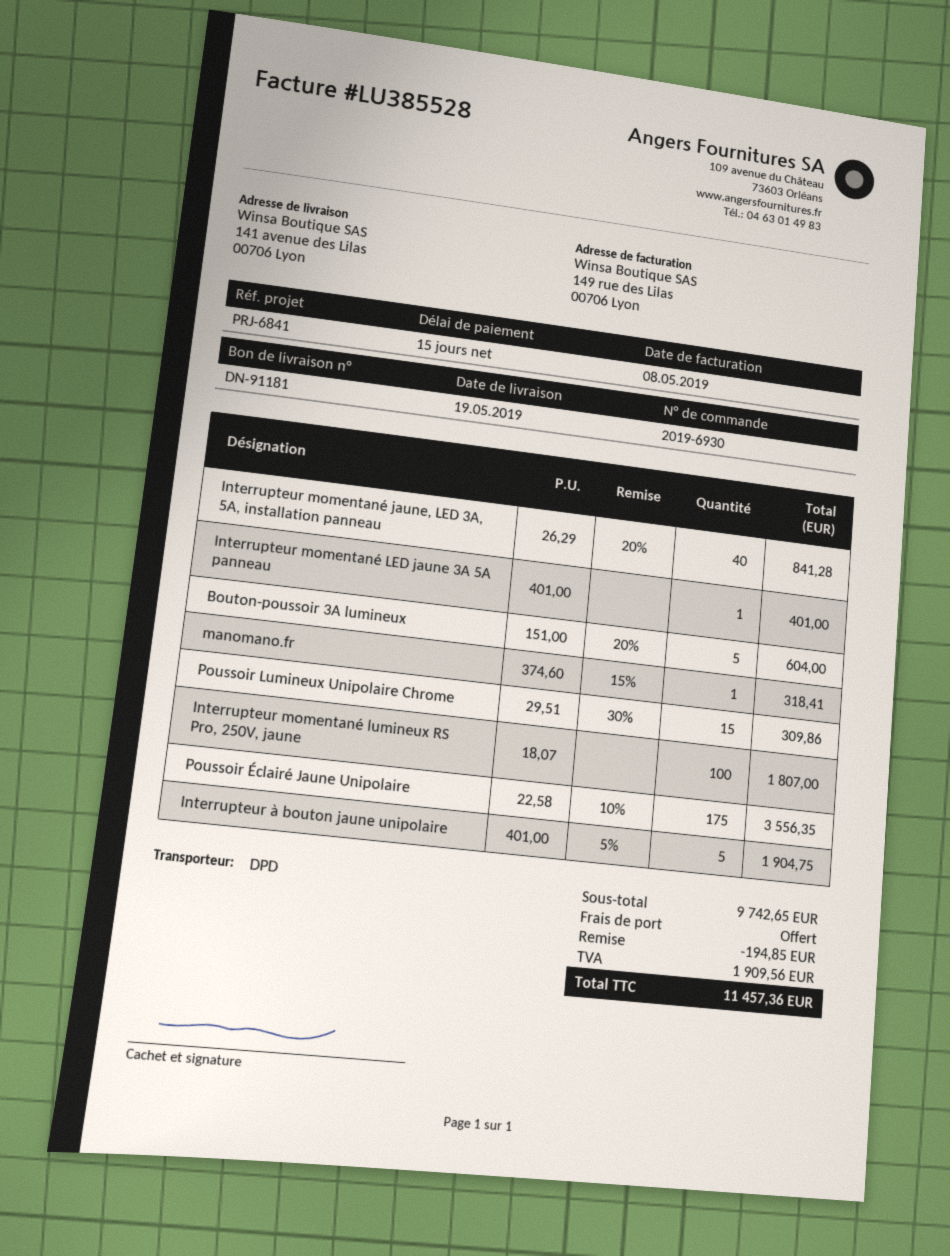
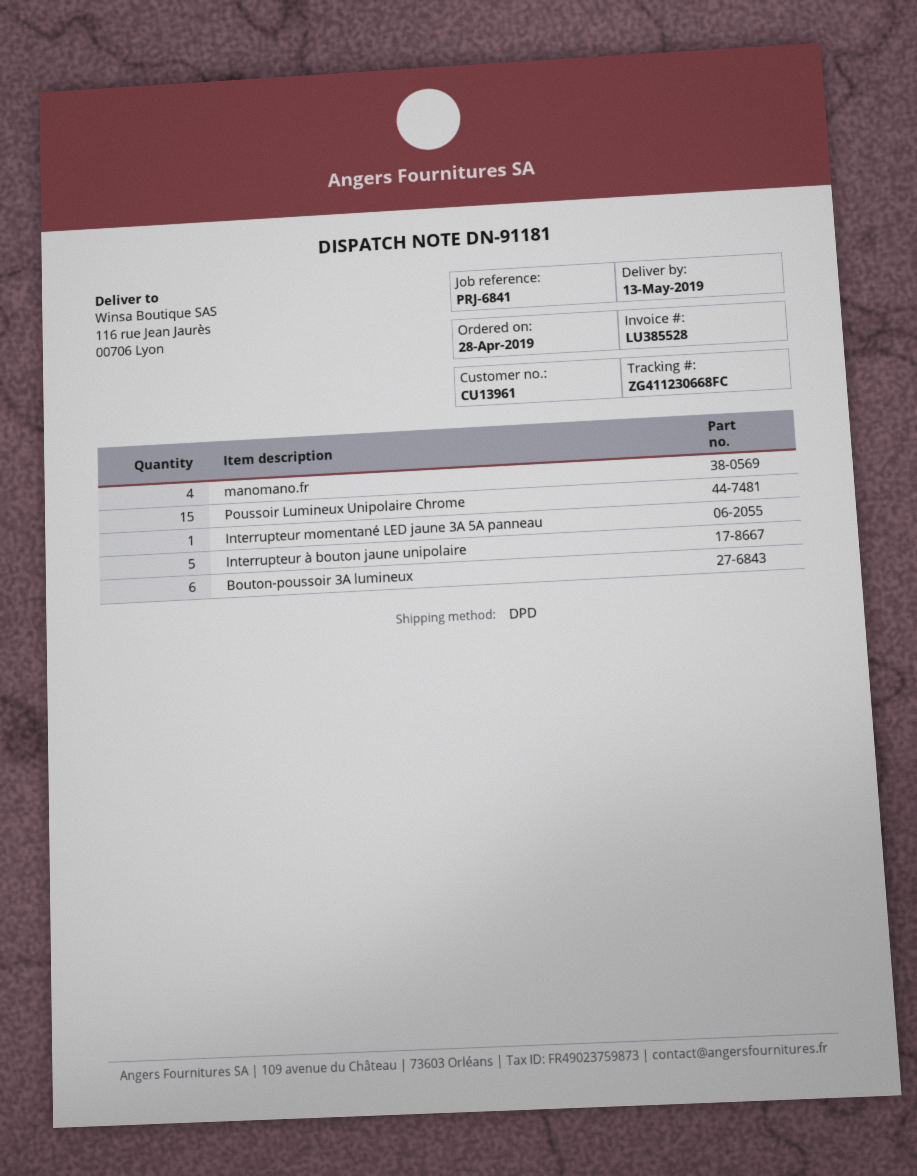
delivery date: 2019-05-19 -> 2019-05-13
ship to: 141 avenue des Lilas, 00706 Lyon -> 116 rue Jean Jaurès, 00706 Lyon
Interrupteur momentané jaune, LED 3A, 5A, installation panneau: 40 -> none
Bouton-poussoir 3A lumineux: 5 -> 6
manomano.fr: 1 -> 4
Interrupteur momentané lumineux RS Pro, 250V, jaune: 100 -> none
Poussoir Éclairé Jaune Unipolaire: 175 -> none

